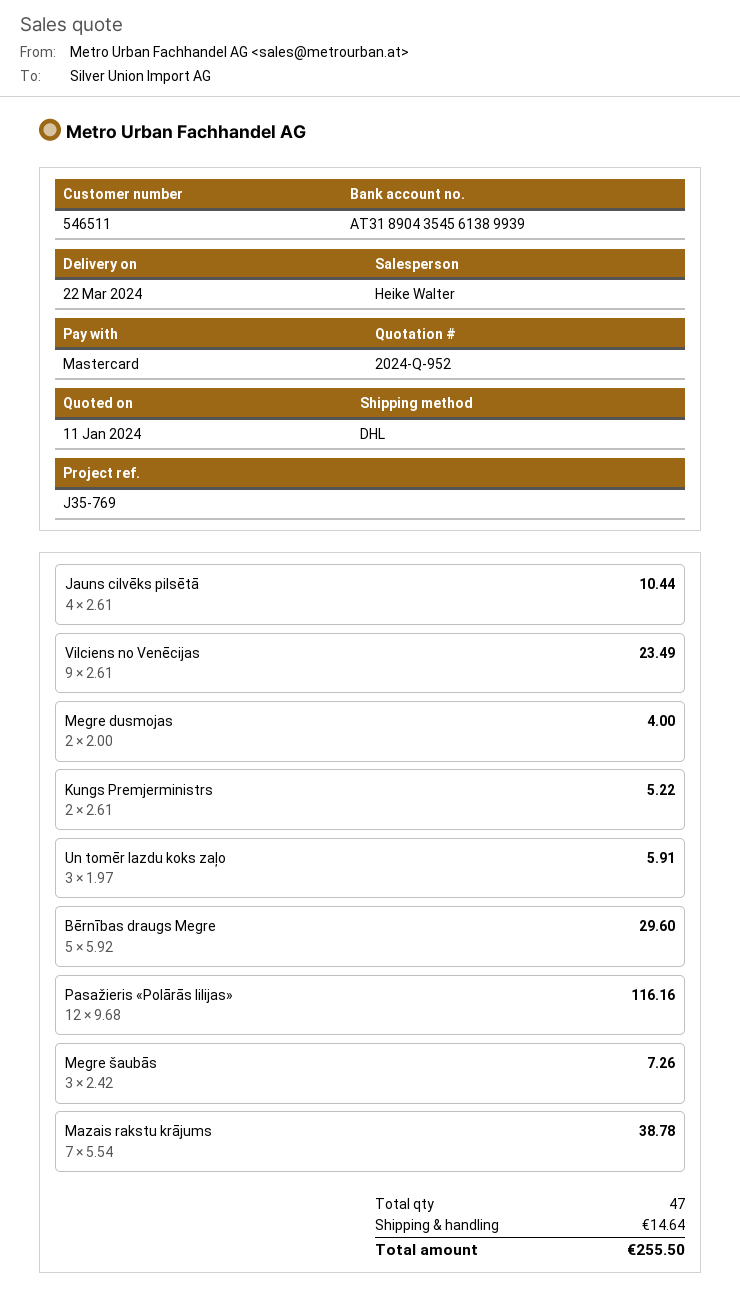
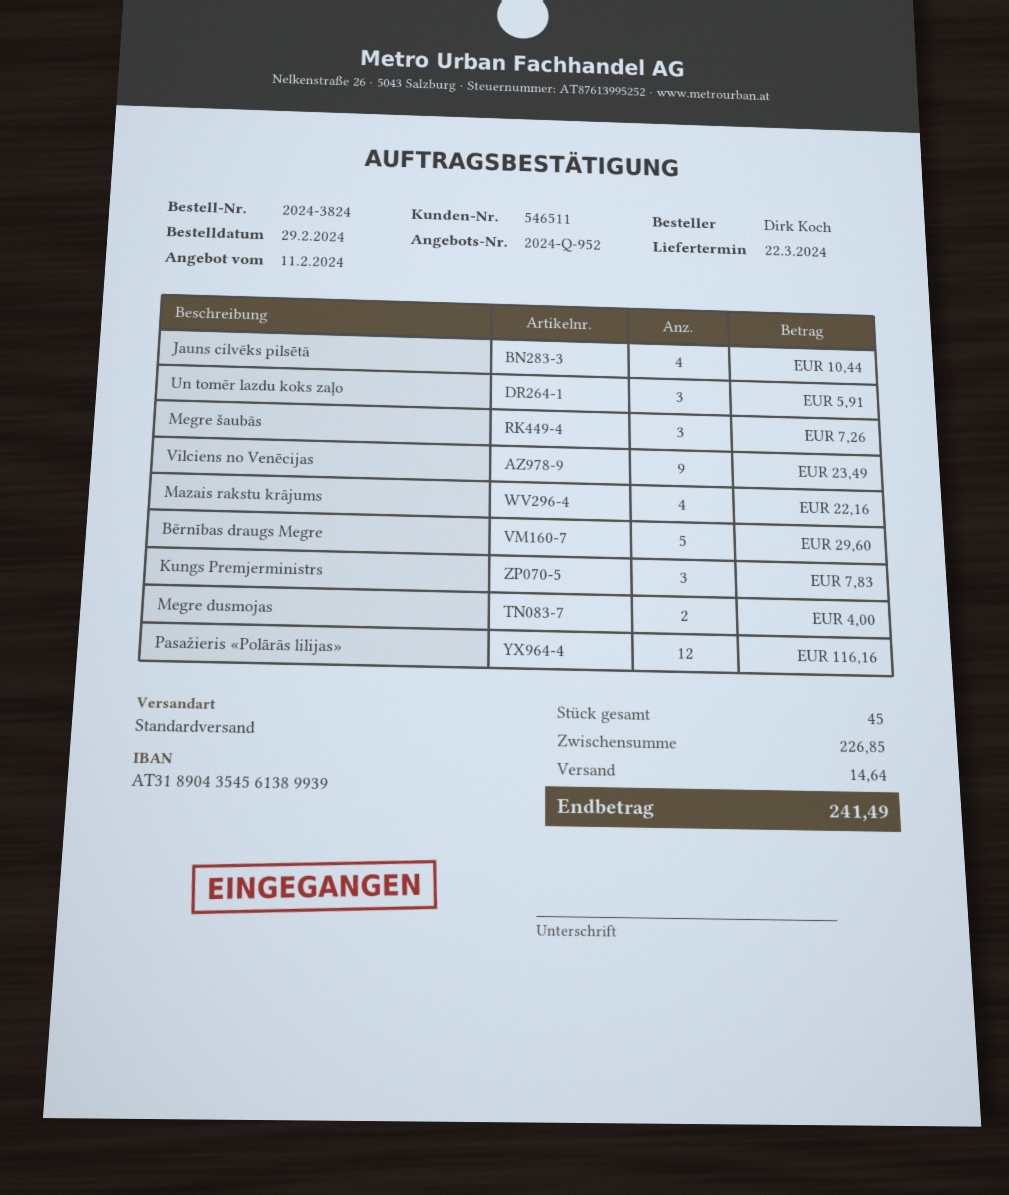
quote date: 2024-01-11 -> 2024-02-11
shipping method: DHL -> standard
Kungs Premjerministrs: 2 for 5.22 -> 3 for 7.83
Mazais rakstu krājums: 7 for 38.78 -> 4 for 22.16
total quantity: 47 -> 45
total: 255.50 -> 241.49

